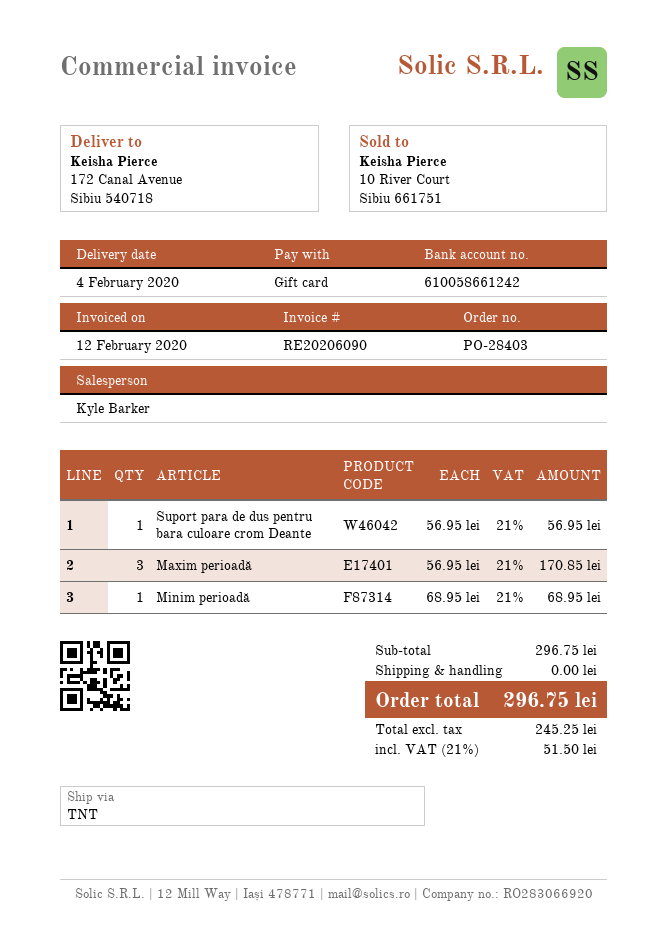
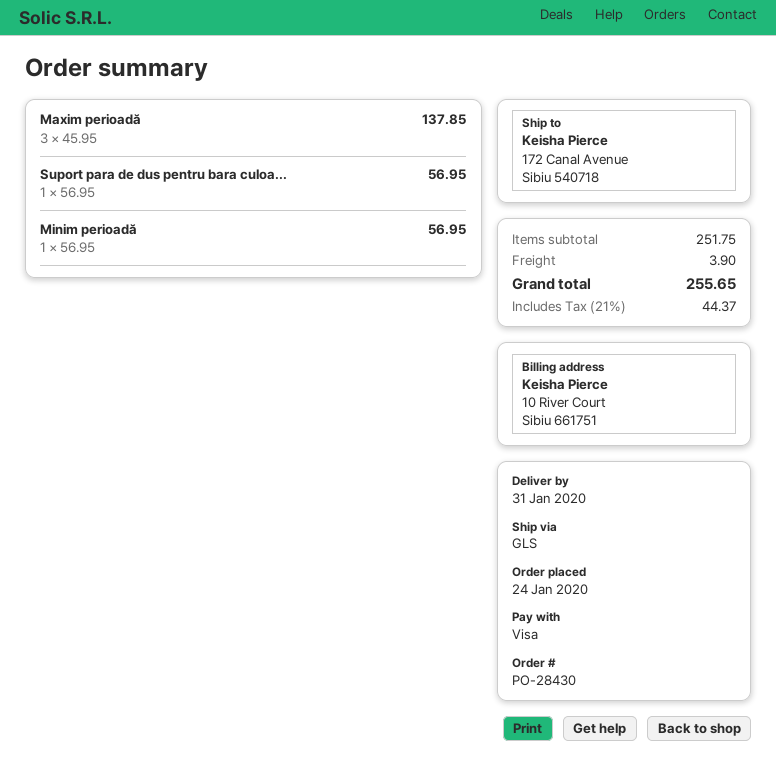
order number: PO-28403 -> PO-28430
delivery date: 2020-02-04 -> 2020-01-31
payment method: gift card -> Visa
shipping method: TNT -> GLS
Maxim perioadă: 3 x 56.95 = 170.85 -> 3 x 45.95 = 137.85
Minim perioadă: 1 x 68.95 = 68.95 -> 1 x 56.95 = 56.95
subtotal: 296.75 -> 251.75
shipping: 0.00 -> 3.90
tax: 21% = 51.50 -> 21% = 44.37
total: 296.75 -> 255.65

